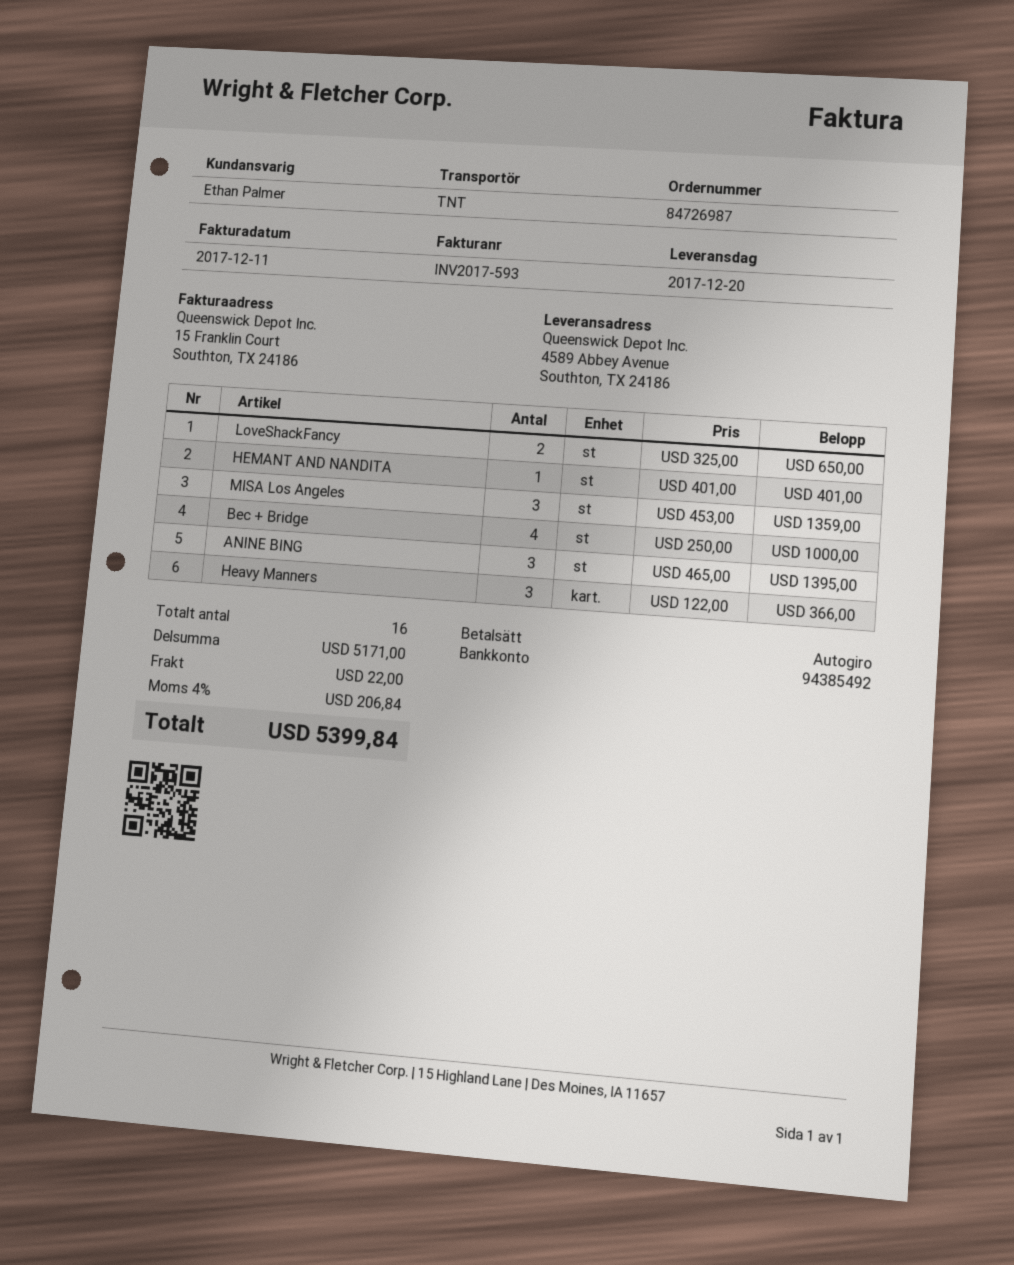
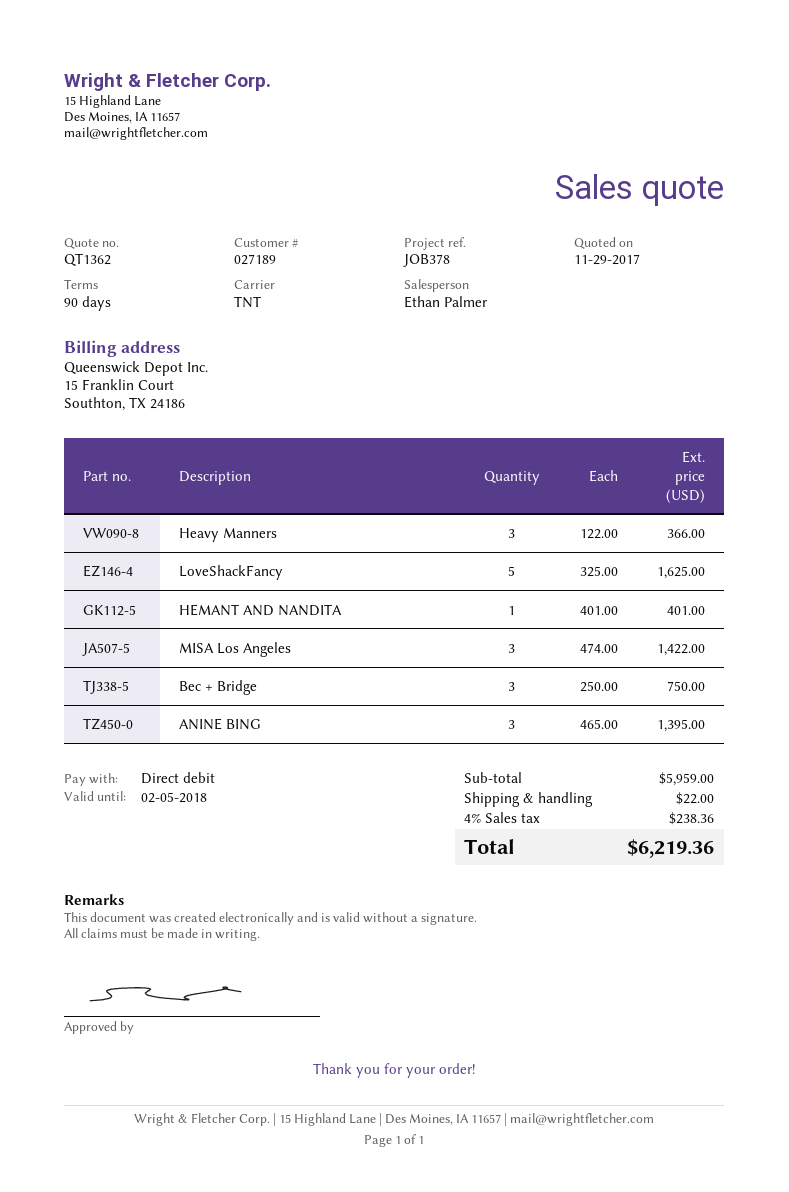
LoveShackFancy: 2 x 325.00 = 650.00 -> 5 x 325.00 = 1625.00
MISA Los Angeles: 3 x 453.00 = 1359.00 -> 3 x 474.00 = 1422.00
Bec + Bridge: 4 x 250.00 = 1000.00 -> 3 x 250.00 = 750.00
subtotal: 5171.00 -> 5959.00
tax: 4% = 206.84 -> 4% = 238.36
total: 5399.84 -> 6219.36

